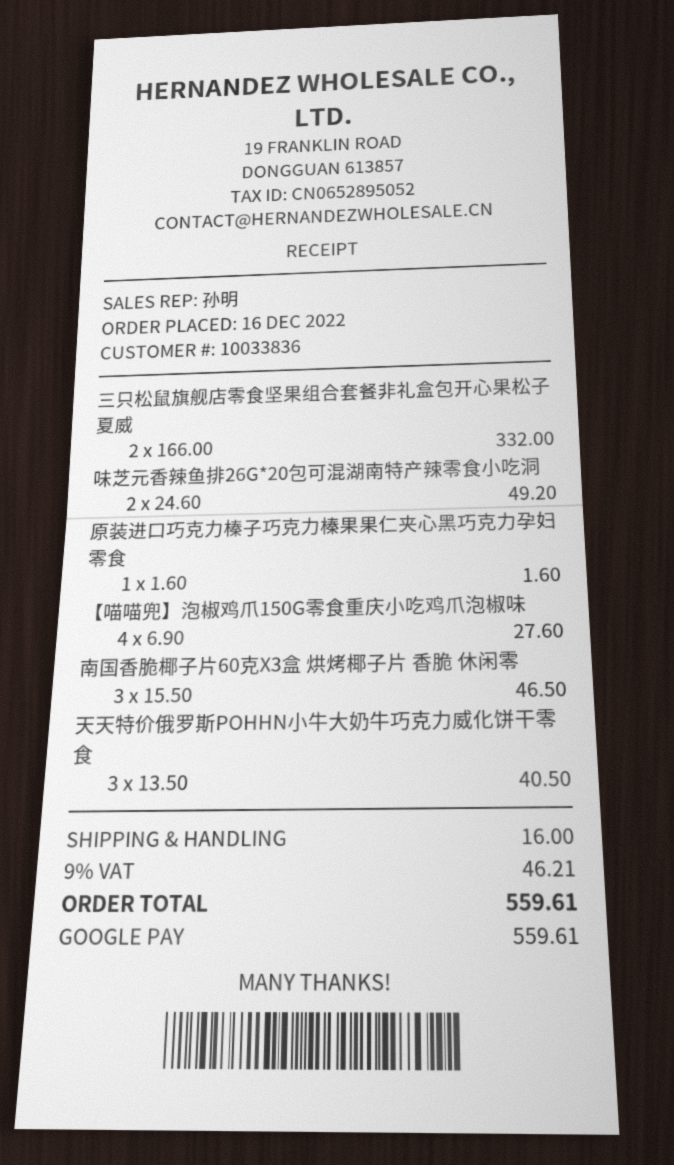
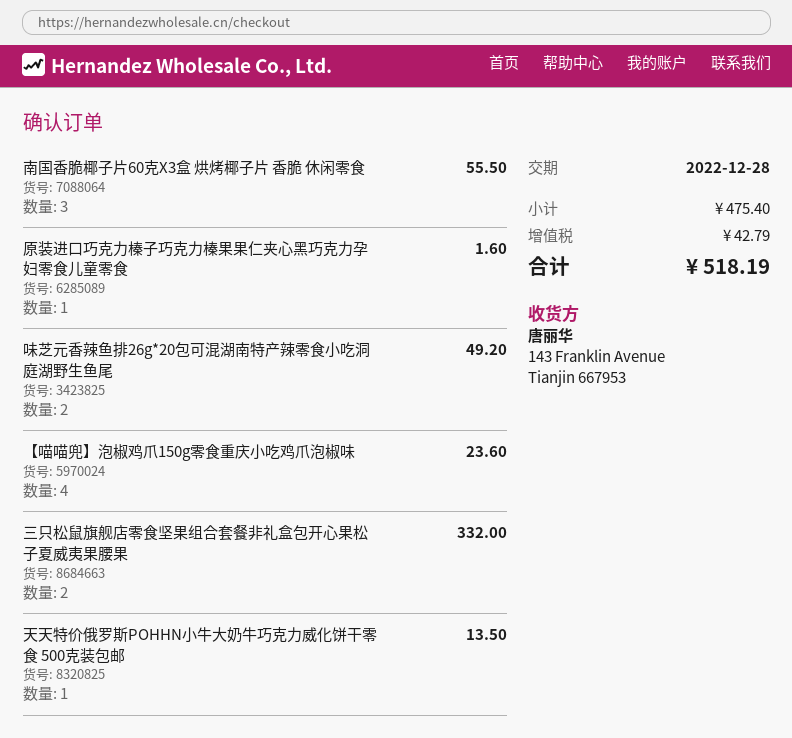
【喵喵兜】泡椒鸡爪150G零食重庆小吃鸡爪泡椒味: 4 for 27.60 -> 4 for 23.60
南国香脆椰子片60克X3盒 烘烤椰子片 香脆 休闲零: 3 for 46.50 -> 3 for 55.50
天天特价俄罗斯POHHN小牛大奶牛巧克力威化饼干零食: 3 for 40.50 -> 1 for 13.50
shipping: 16.00 -> none
tax: 46.21 -> 42.79
total: 559.61 -> 518.19

